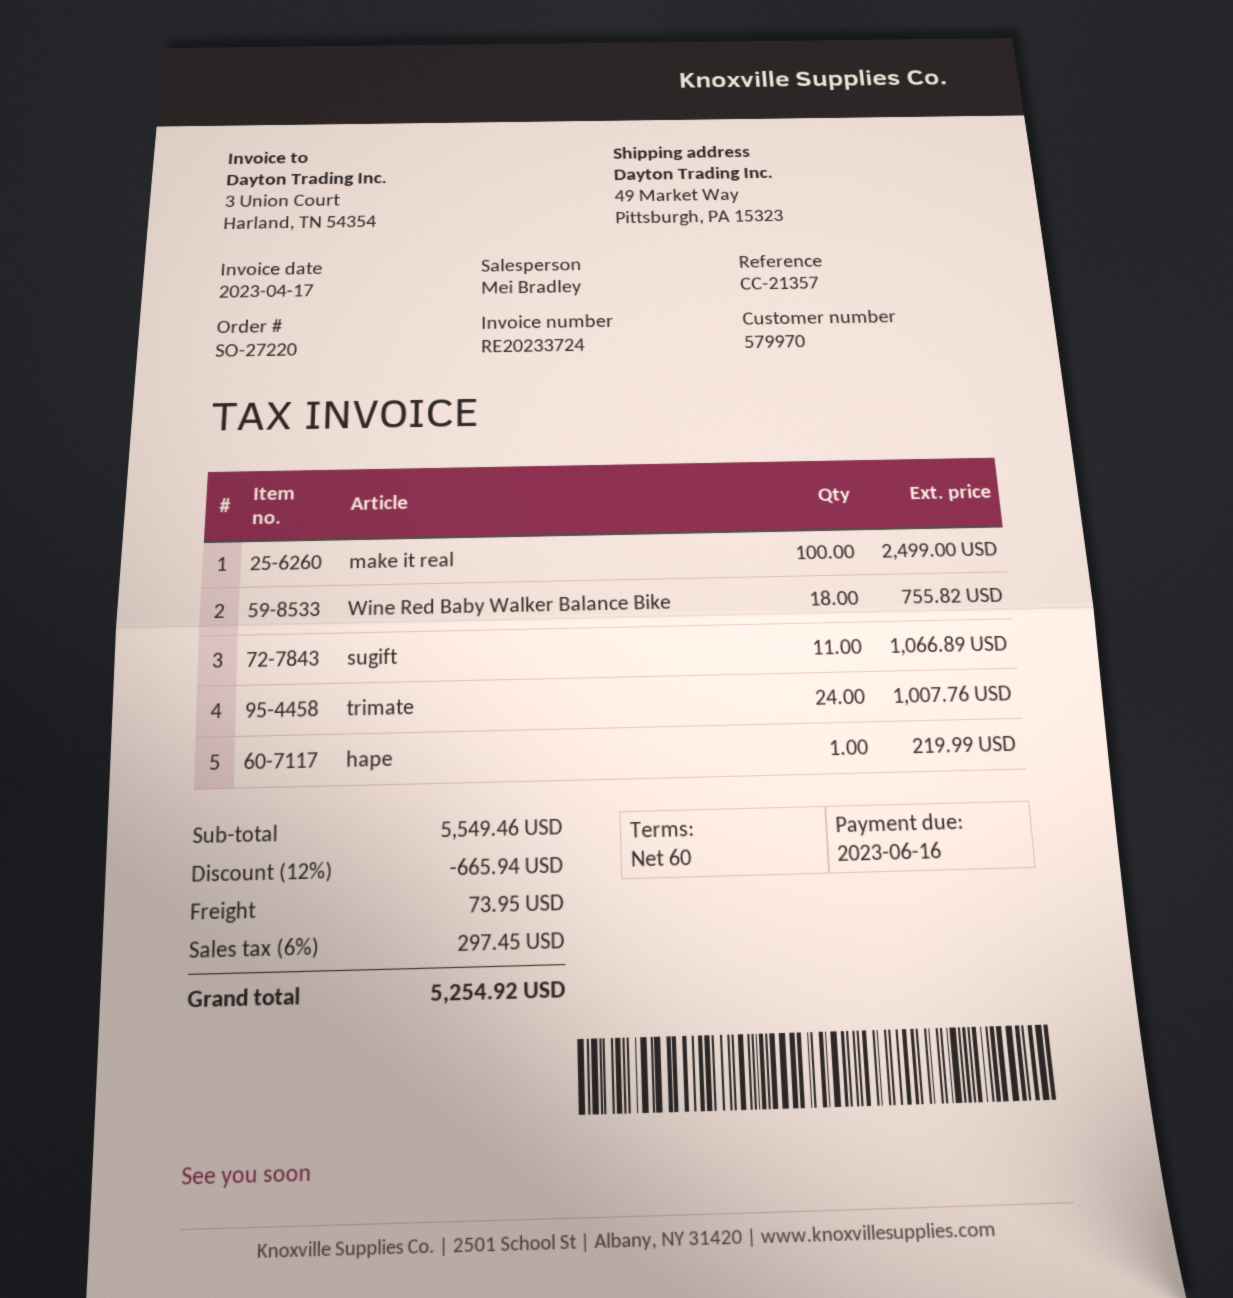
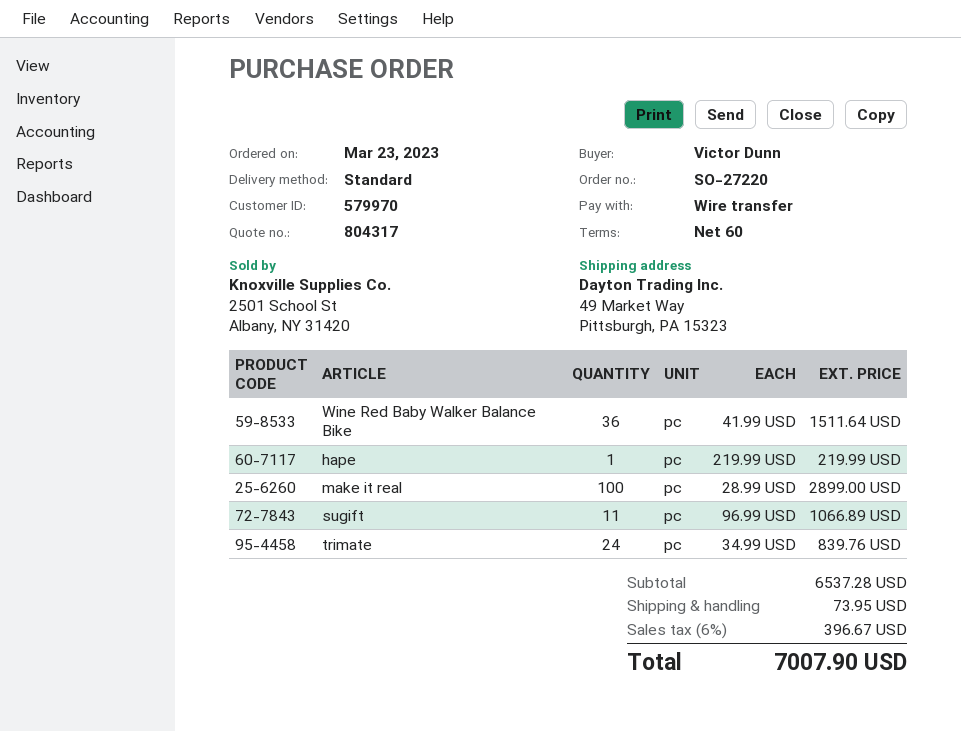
make it real: 100 for 2499.00 -> 100 for 2899.00
Wine Red Baby Walker Balance Bike: 18 for 755.82 -> 36 for 1511.64
trimate: 24 for 1007.76 -> 24 for 839.76
subtotal: 5549.46 -> 6537.28
discount: 12% = 665.94 -> none
tax: 6% = 297.45 -> 6% = 396.67
total: 5254.92 -> 7007.90

